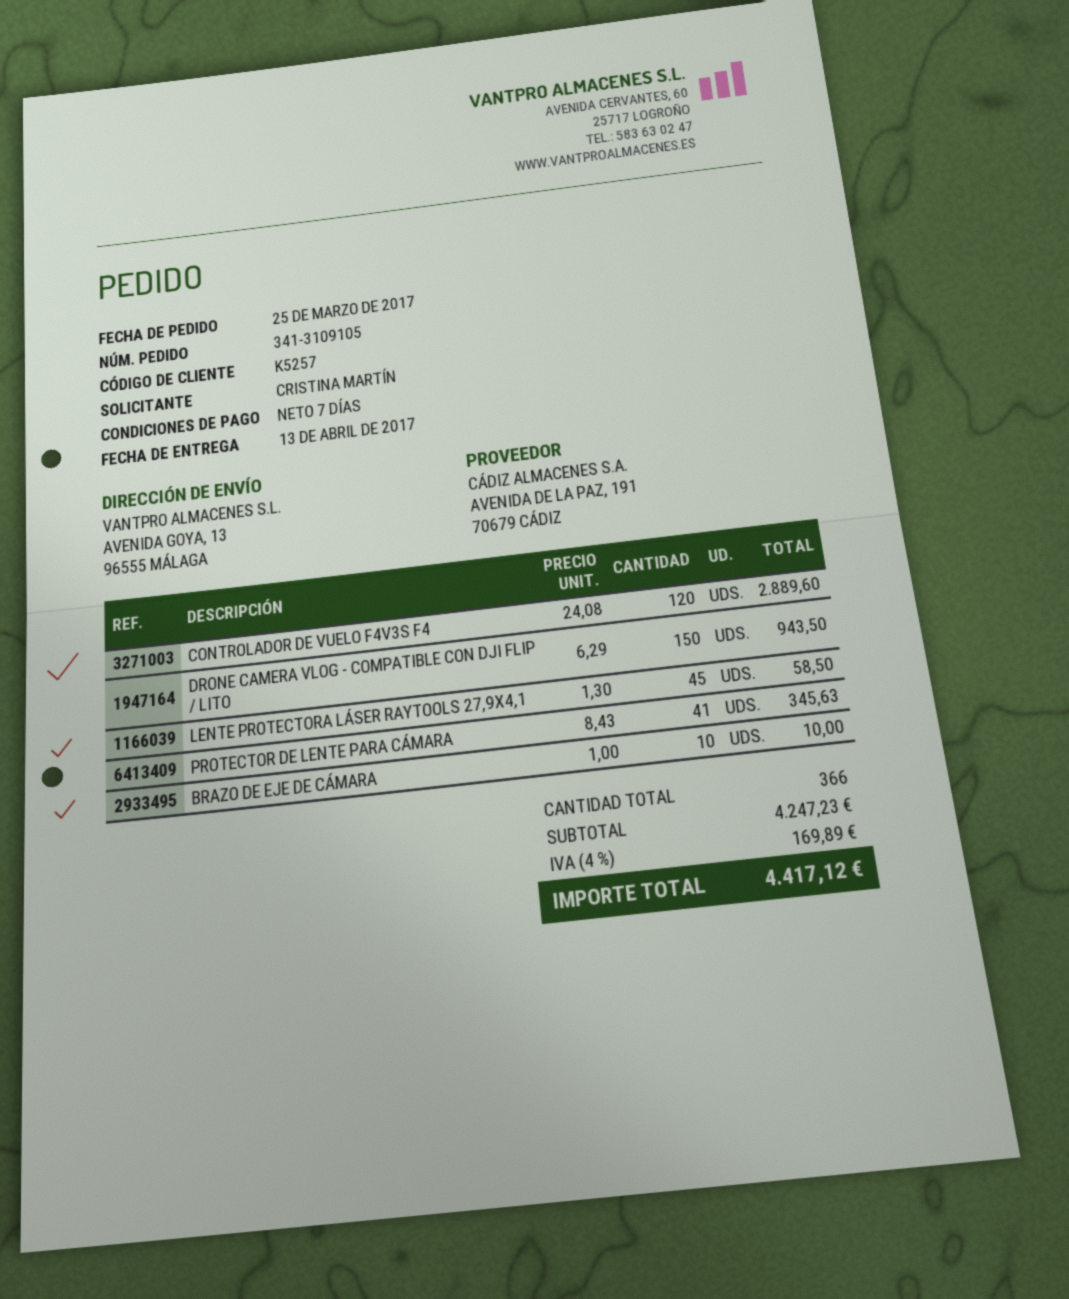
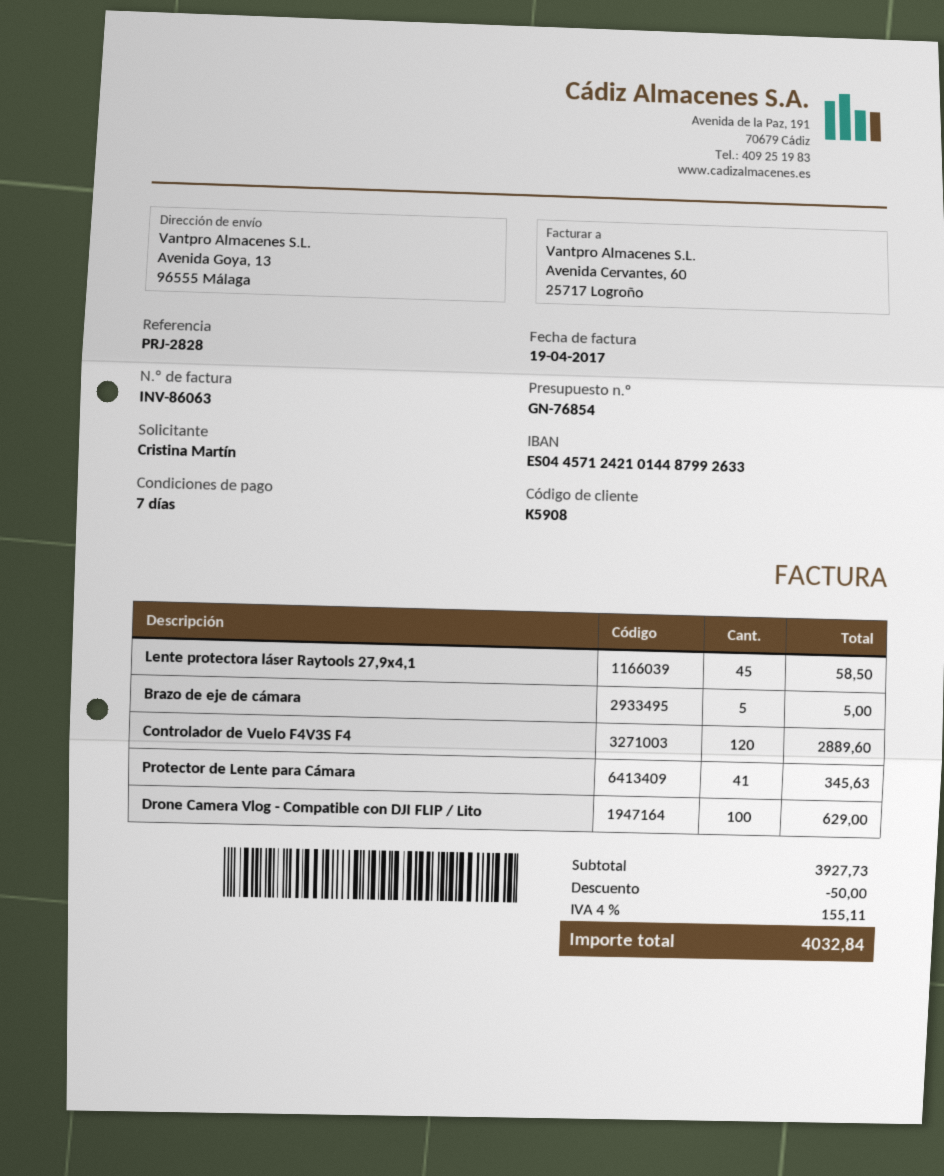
customer number: K5257 -> K5908
DRONE CAMERA VLOG - COMPATIBLE CON DJI FLIP / LITO: 150 for 943.50 -> 100 for 629.00
BRAZO DE EJE DE CÁMARA: 10 for 10.00 -> 5 for 5.00
subtotal: 4247.23 -> 3927.73
discount: none -> 50.00
tax: 4% = 169.89 -> 4% = 155.11
total: 4417.12 -> 4032.84

